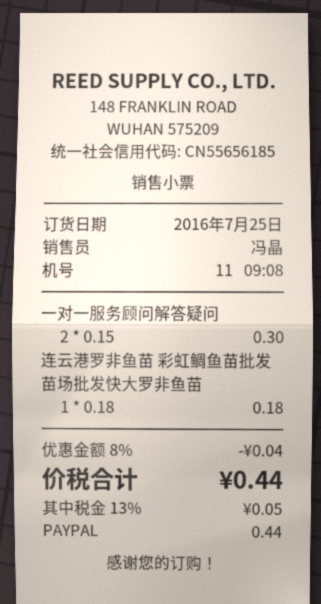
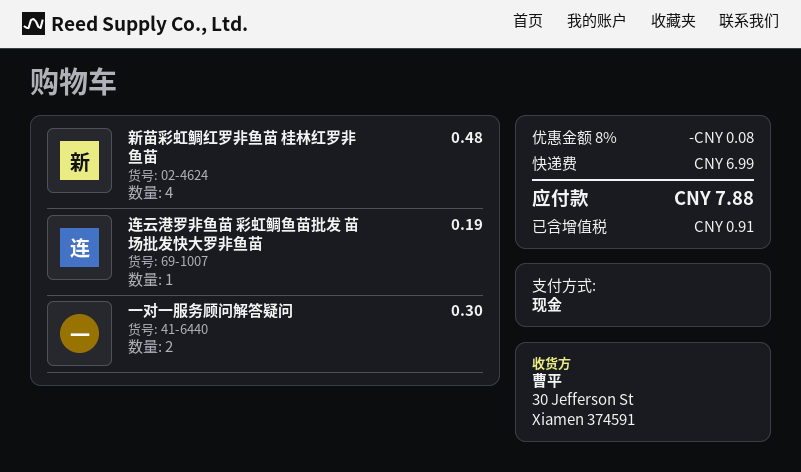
payment method: PayPal -> cash
连云港罗非鱼苗 彩虹鲷鱼苗批发 苗场批发快大罗非鱼苗: 1 for 0.18 -> 1 for 0.19
新苗彩虹鲷红罗非鱼苗 桂林红罗非鱼苗: none -> 4 for 0.48
discount: 8% = 0.04 -> 8% = 0.08
shipping: none -> 6.99
tax: 0.05 -> 0.91
total: 0.44 -> 7.88

